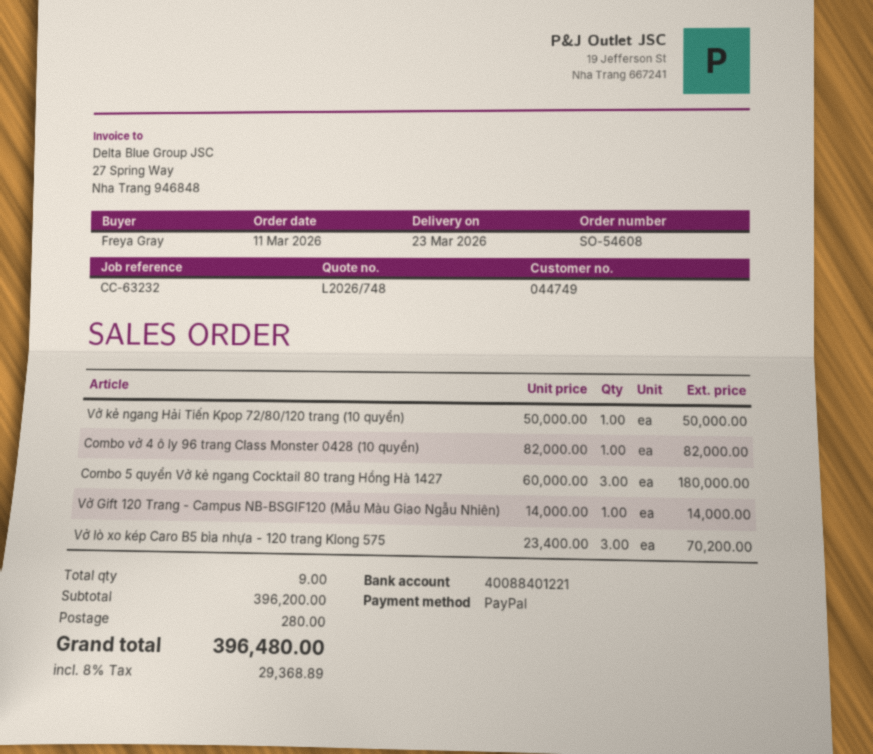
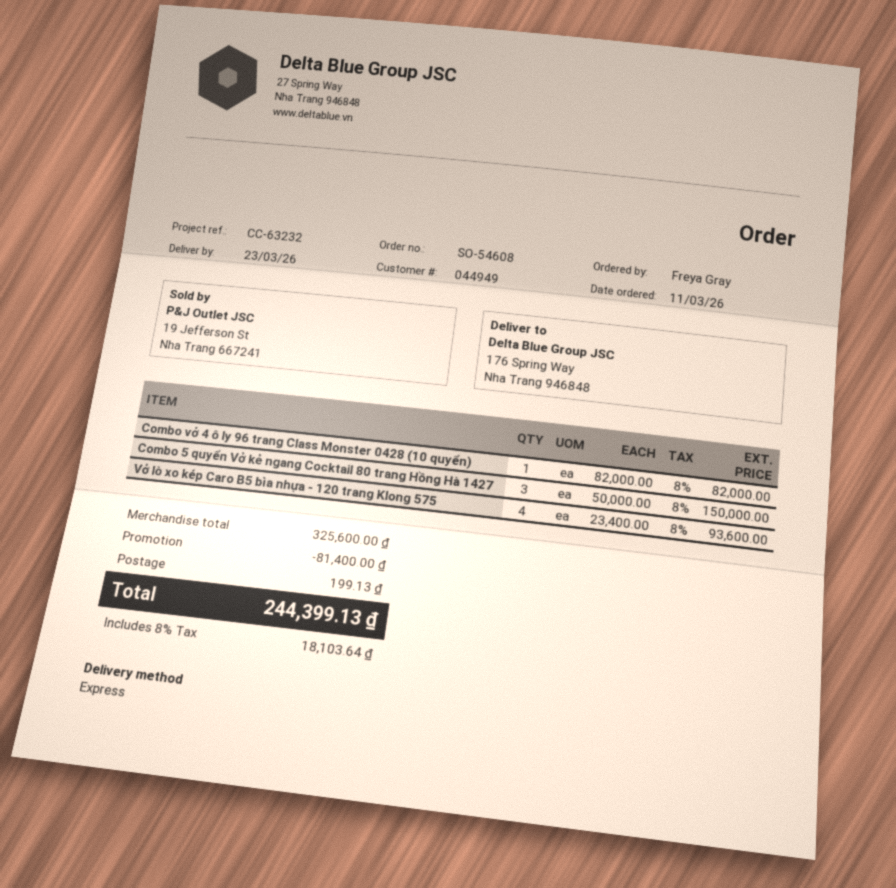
customer number: 044749 -> 044949
Vở kẻ ngang Hải Tiến Kpop 72/80/120 trang (10 quyển): 1 x 50000.00 = 50000.00 -> none
Combo 5 quyển Vở kẻ ngang Cocktail 80 trang Hồng Hà 1427: 3 x 60000.00 = 180000.00 -> 3 x 50000.00 = 150000.00
Vở Gift 120 Trang - Campus NB-BSGIF120 (Mẫu Màu Giao Ngẫu Nhiên): 1 x 14000.00 = 14000.00 -> none
Vở lò xo kép Caro B5 bìa nhựa - 120 trang Klong 575: 3 x 23400.00 = 70200.00 -> 4 x 23400.00 = 93600.00
subtotal: 396200.00 -> 325600.00
discount: none -> 81400.00
shipping: 280.00 -> 199.13
tax: 8% = 29368.89 -> 8% = 18103.64
total: 396480.00 -> 244399.13

